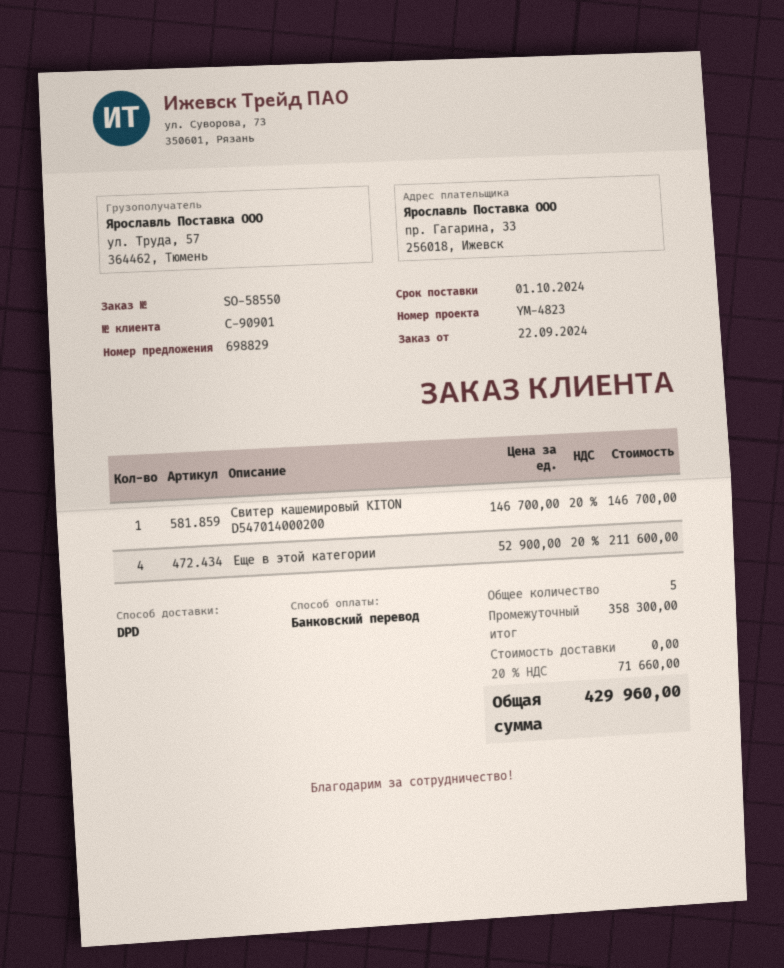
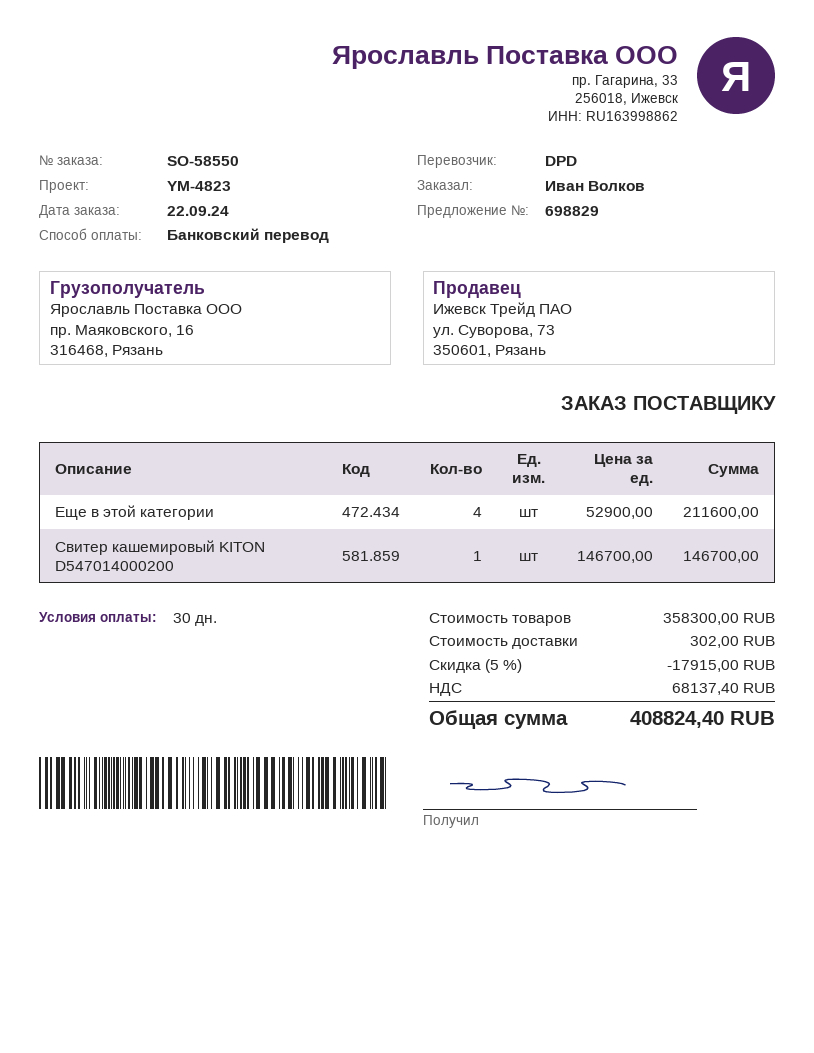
ship to: ул. Труда, 57, 364462, Тюмень -> пр. Маяковского, 16, 316468, Рязань
discount: none -> 5% = 17915.00
shipping: 0.00 -> 302.00
tax: 71660.00 -> 68137.40
total: 429960.00 -> 408824.40

